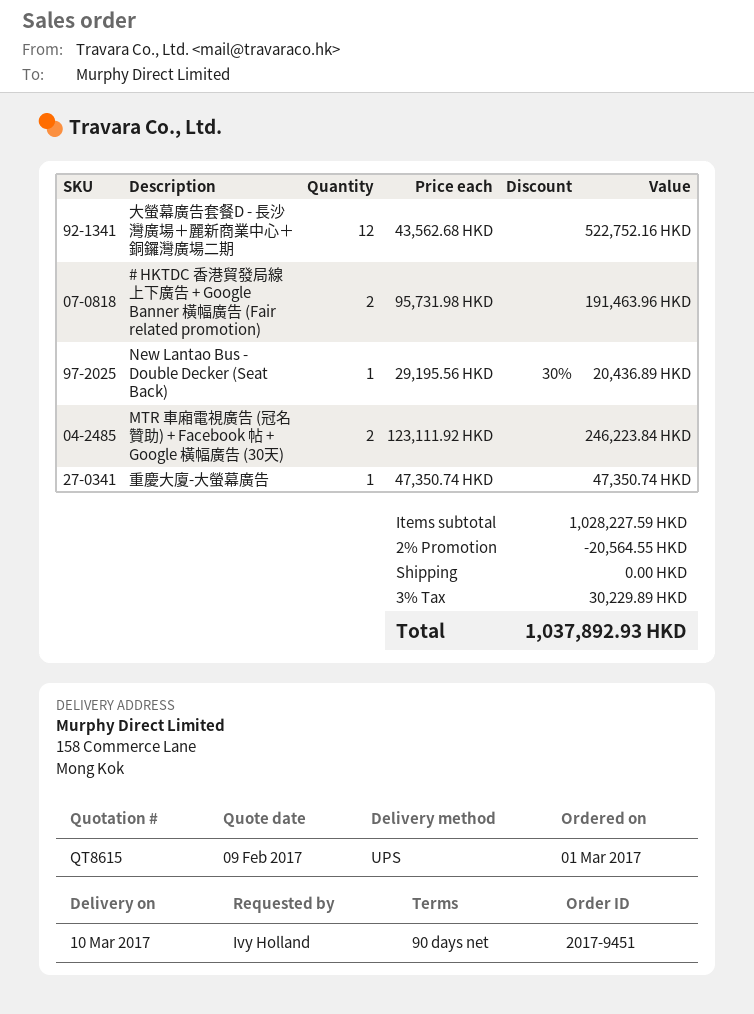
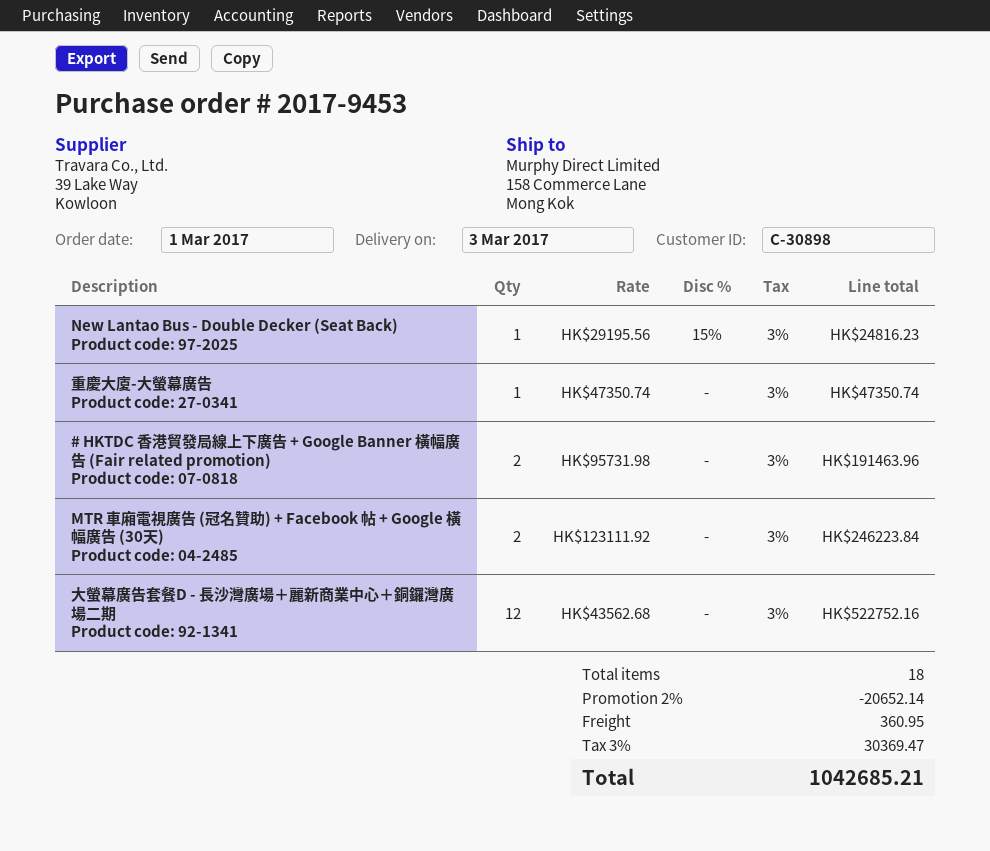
order number: 2017-9451 -> 2017-9453
delivery date: 2017-03-10 -> 2017-03-03
New Lantao Bus - Double Decker (Seat Back): 1 x 29195.56 - 30% = 20436.89 -> 1 x 29195.56 - 15% = 24816.23
discount: 2% = 20564.55 -> 2% = 20652.14
shipping: 0.00 -> 360.95
tax: 3% = 30229.89 -> 3% = 30369.47
total: 1037892.93 -> 1042685.21

